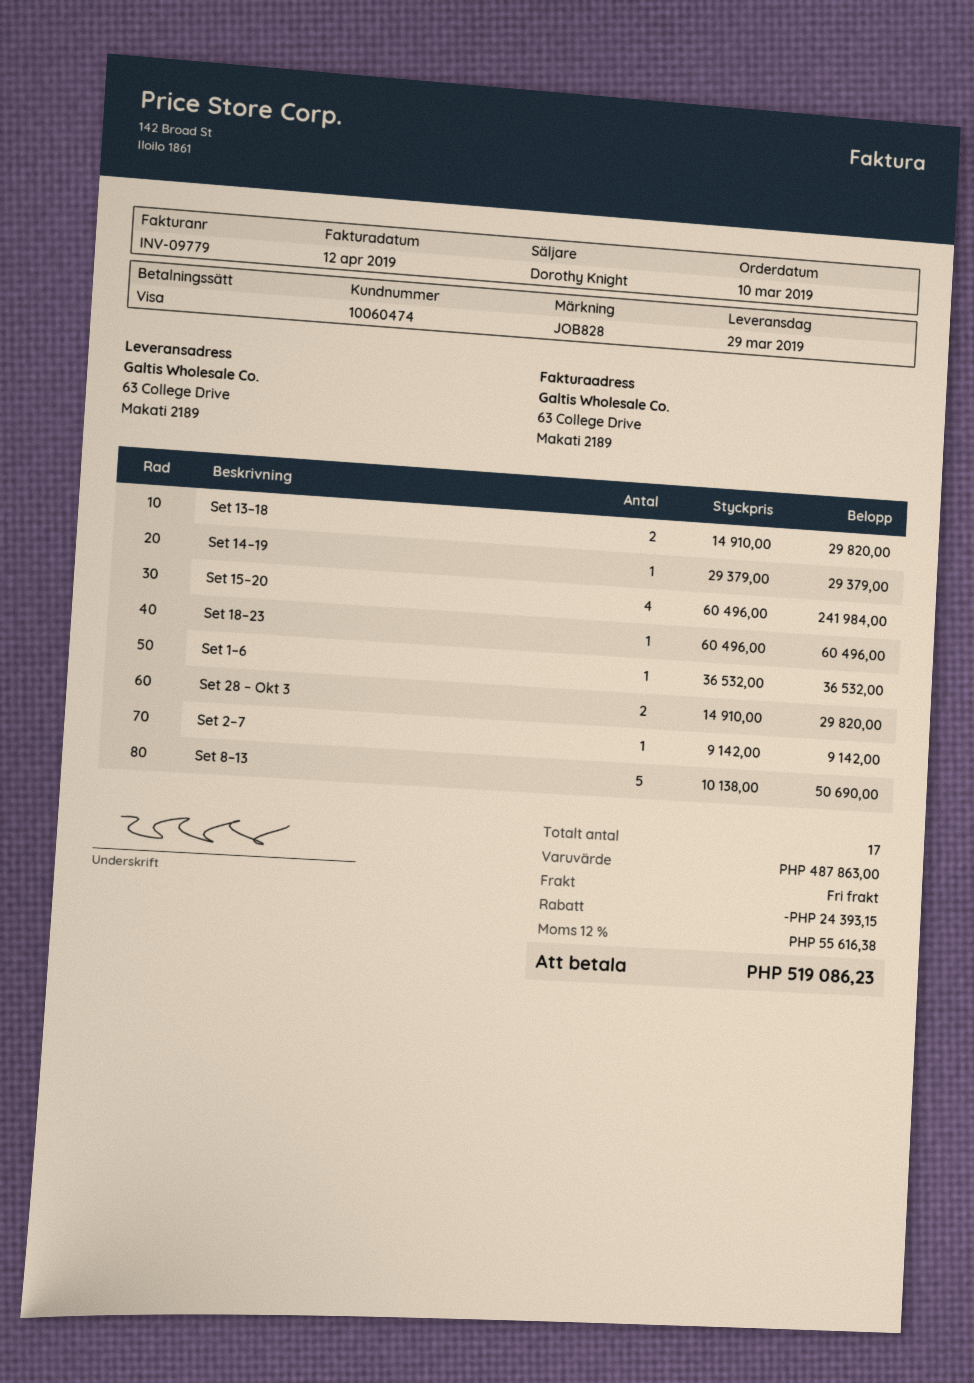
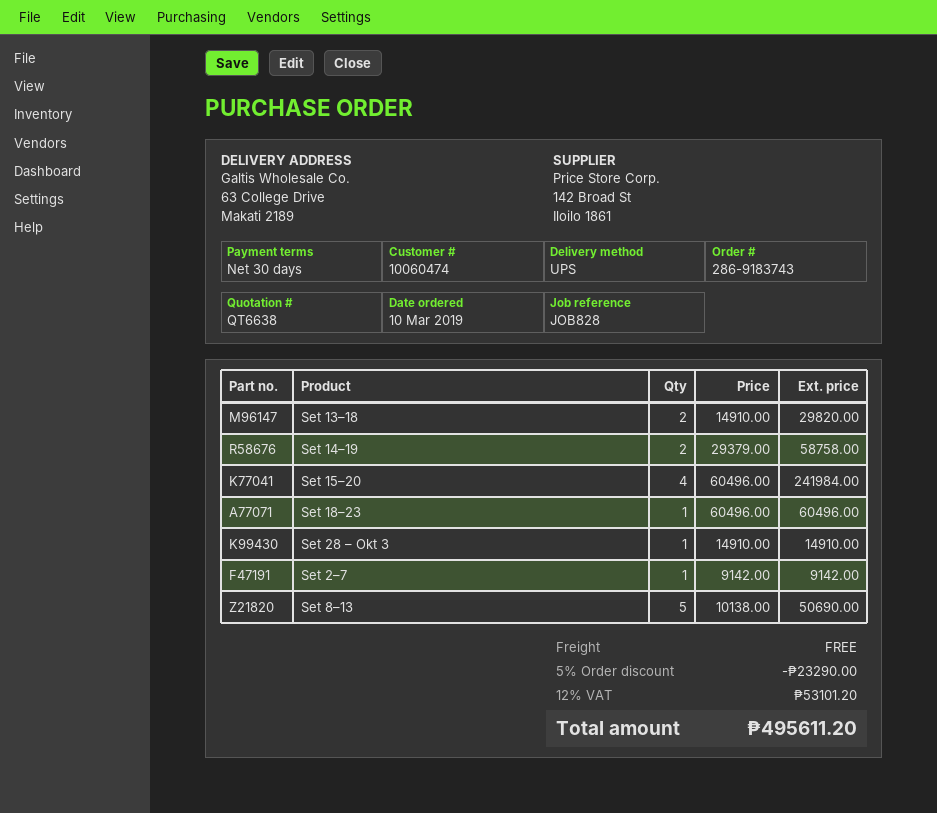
Set 14–19: 1 x 29379.00 = 29379.00 -> 2 x 29379.00 = 58758.00
Set 1–6: 1 x 36532.00 = 36532.00 -> none
Set 28 – Okt 3: 2 x 14910.00 = 29820.00 -> 1 x 14910.00 = 14910.00
discount: 24393.15 -> 23290.00
tax: 12% = 55616.38 -> 12% = 53101.20
total: 519086.23 -> 495611.20

